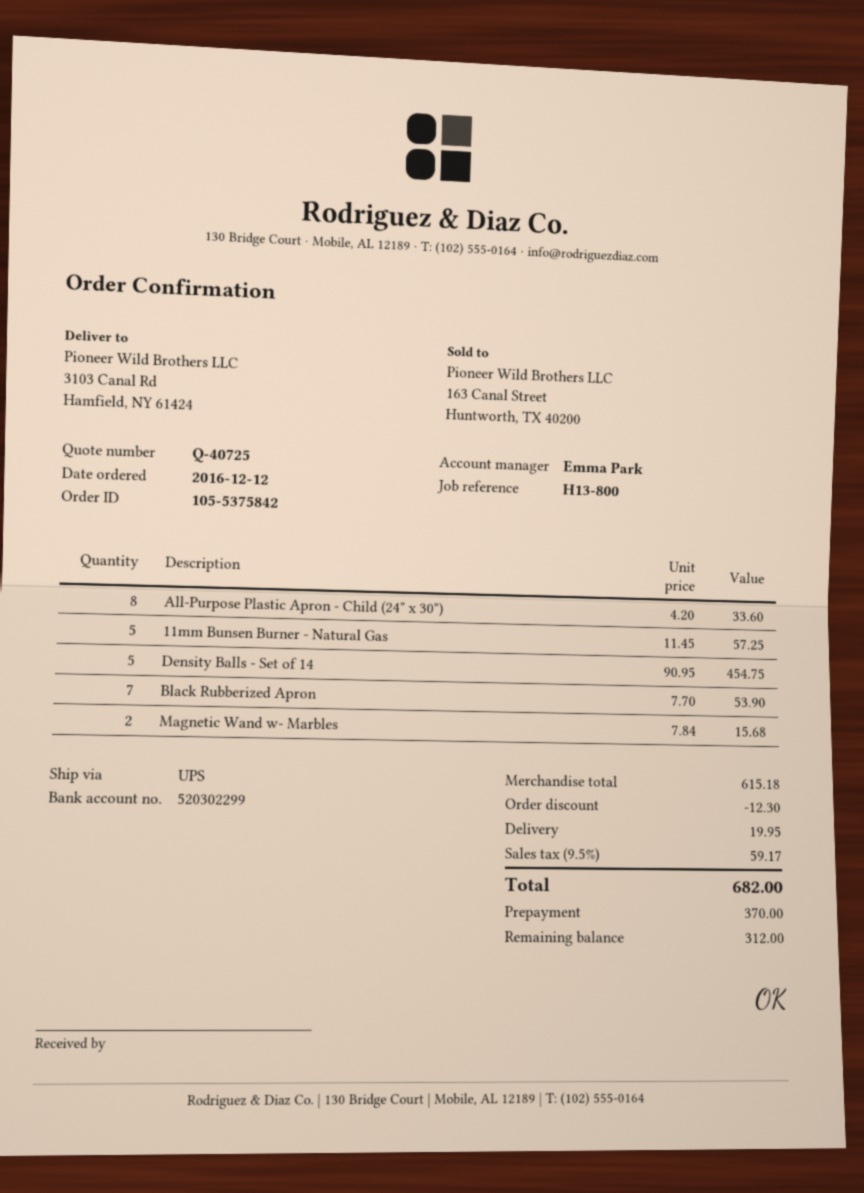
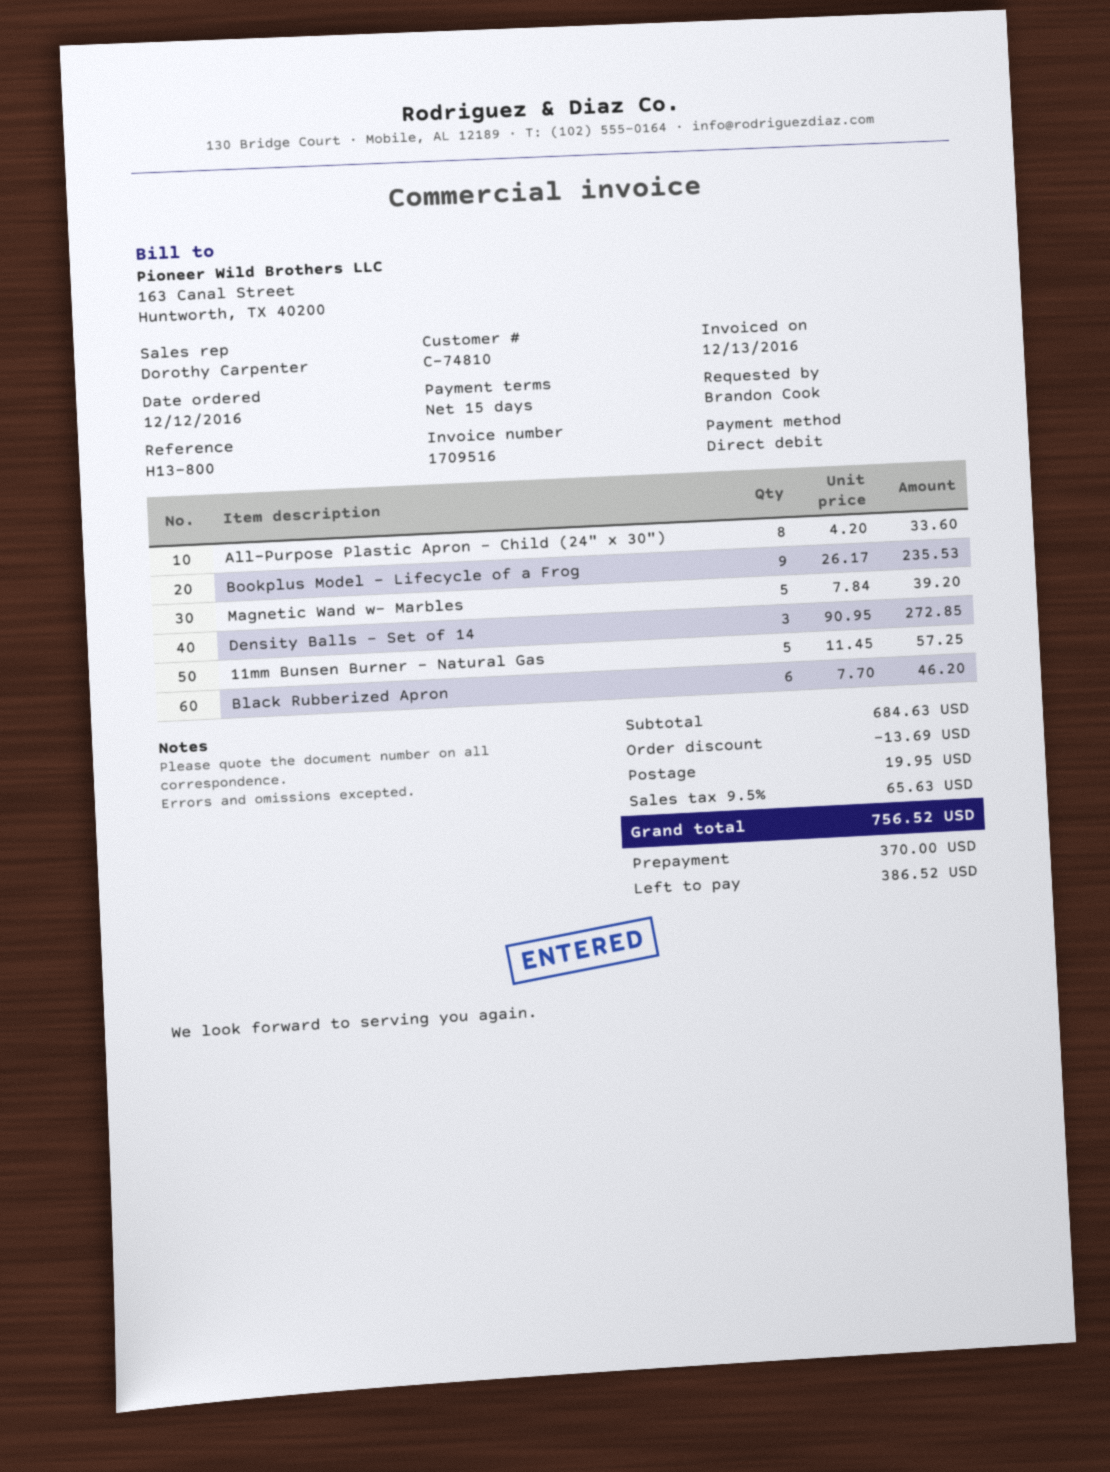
sales rep: Emma Park -> Dorothy Carpenter
Density Balls - Set of 14: 5 x 90.95 = 454.75 -> 3 x 90.95 = 272.85
Black Rubberized Apron: 7 x 7.70 = 53.90 -> 6 x 7.70 = 46.20
Magnetic Wand w- Marbles: 2 x 7.84 = 15.68 -> 5 x 7.84 = 39.20
Bookplus Model - Lifecycle of a Frog: none -> 9 x 26.17 = 235.53
subtotal: 615.18 -> 684.63
discount: 12.30 -> 13.69
tax: 9.5% = 59.17 -> 9.5% = 65.63
total: 682.00 -> 756.52
balance: 312.00 -> 386.52

